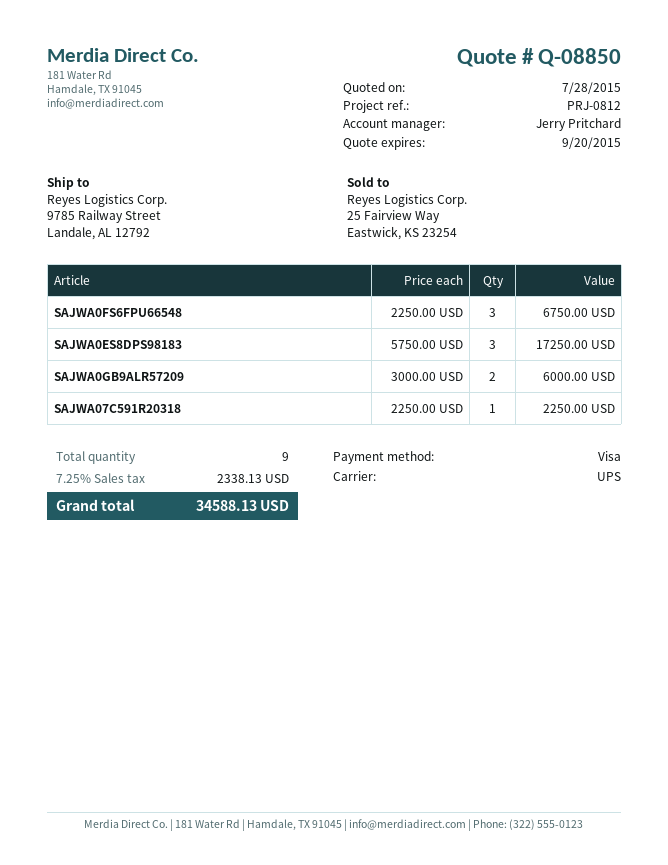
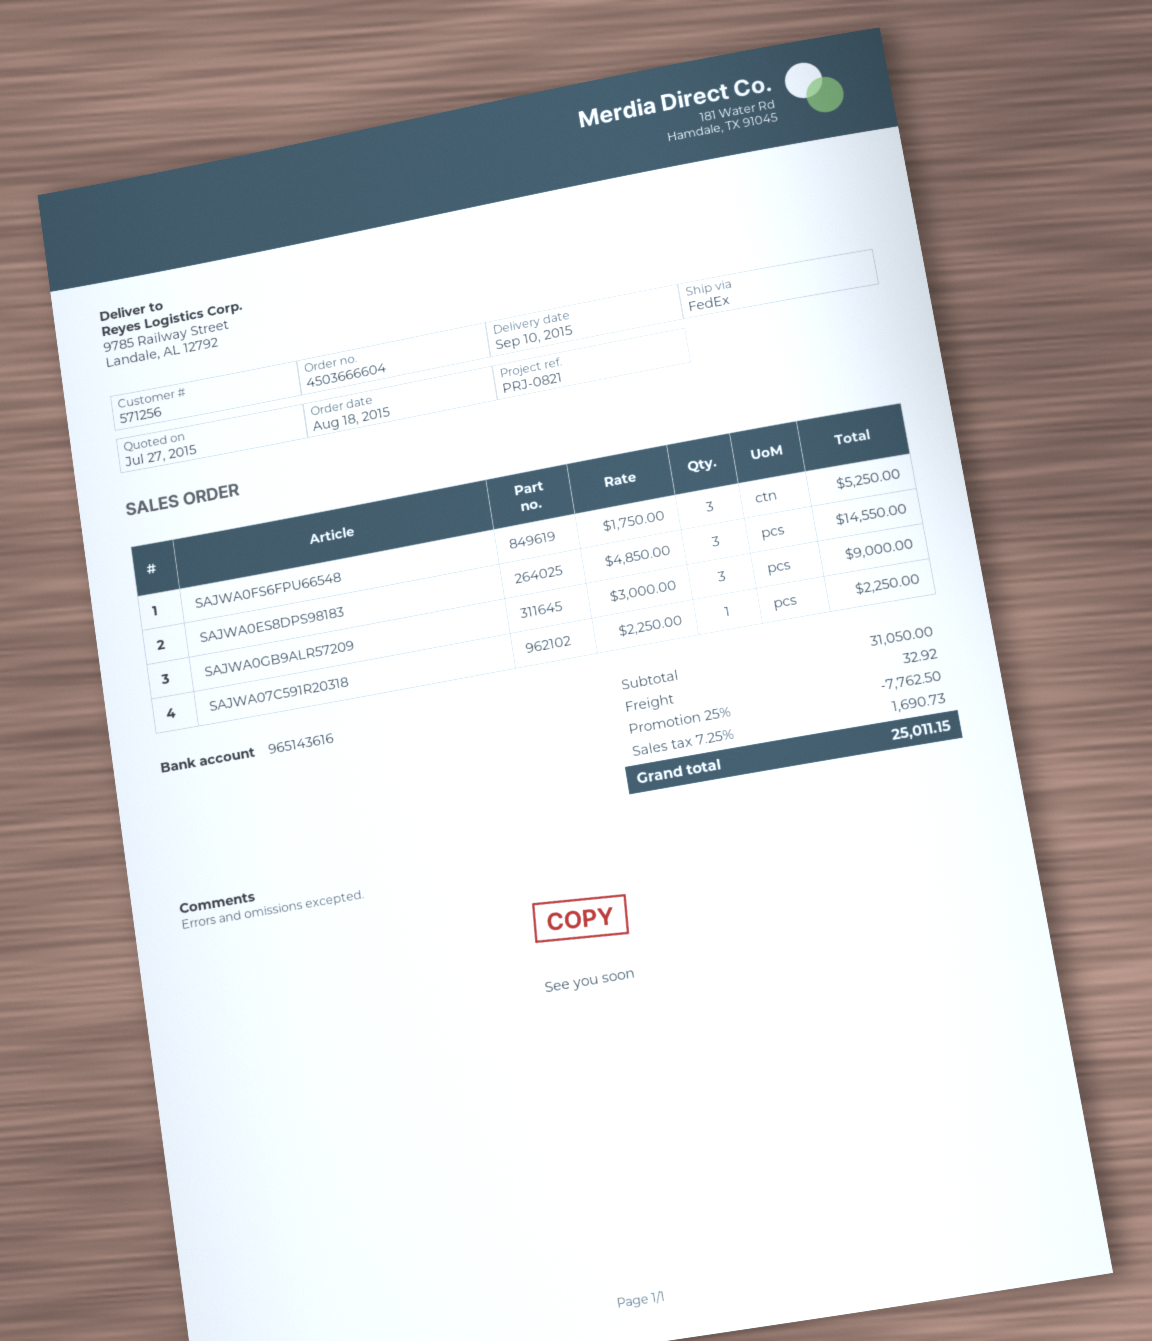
quote date: 2015-07-28 -> 2015-07-27
reference: PRJ-0812 -> PRJ-0821
shipping method: UPS -> FedEx
SAJWA0FS6FPU66548: 3 x 2250.00 = 6750.00 -> 3 x 1750.00 = 5250.00
SAJWA0ES8DPS98183: 3 x 5750.00 = 17250.00 -> 3 x 4850.00 = 14550.00
SAJWA0GB9ALR57209: 2 x 3000.00 = 6000.00 -> 3 x 3000.00 = 9000.00
discount: none -> 25% = 7762.50
shipping: none -> 32.92
tax: 7.25% = 2338.13 -> 7.25% = 1690.73
total: 34588.13 -> 25011.15

